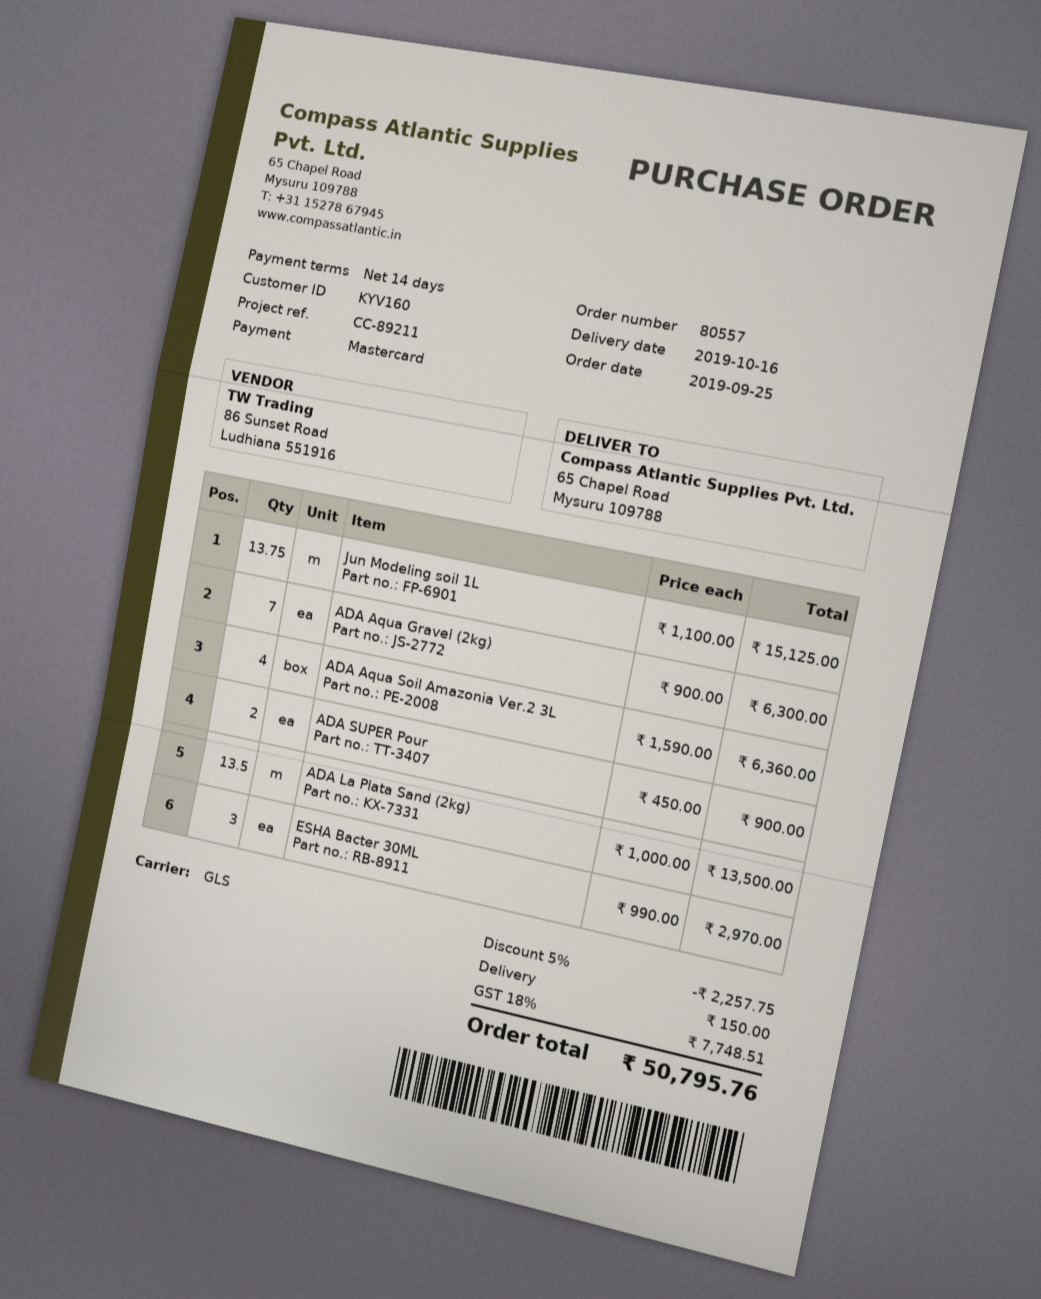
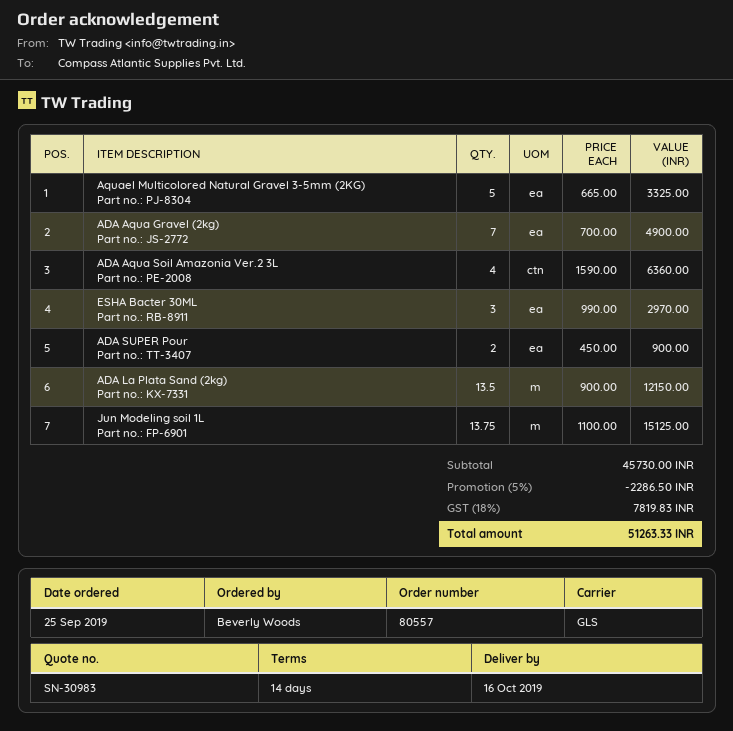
ADA Aqua Gravel (2kg): 7 x 900.00 = 6300.00 -> 7 x 700.00 = 4900.00
ADA La Plata Sand (2kg): 13.5 x 1000.00 = 13500.00 -> 13.5 x 900.00 = 12150.00
Aquael Multicolored Natural Gravel 3-5mm (2KG): none -> 5 x 665.00 = 3325.00
discount: 5% = 2257.75 -> 5% = 2286.50
shipping: 150.00 -> none
tax: 18% = 7748.51 -> 18% = 7819.83
total: 50795.76 -> 51263.33

